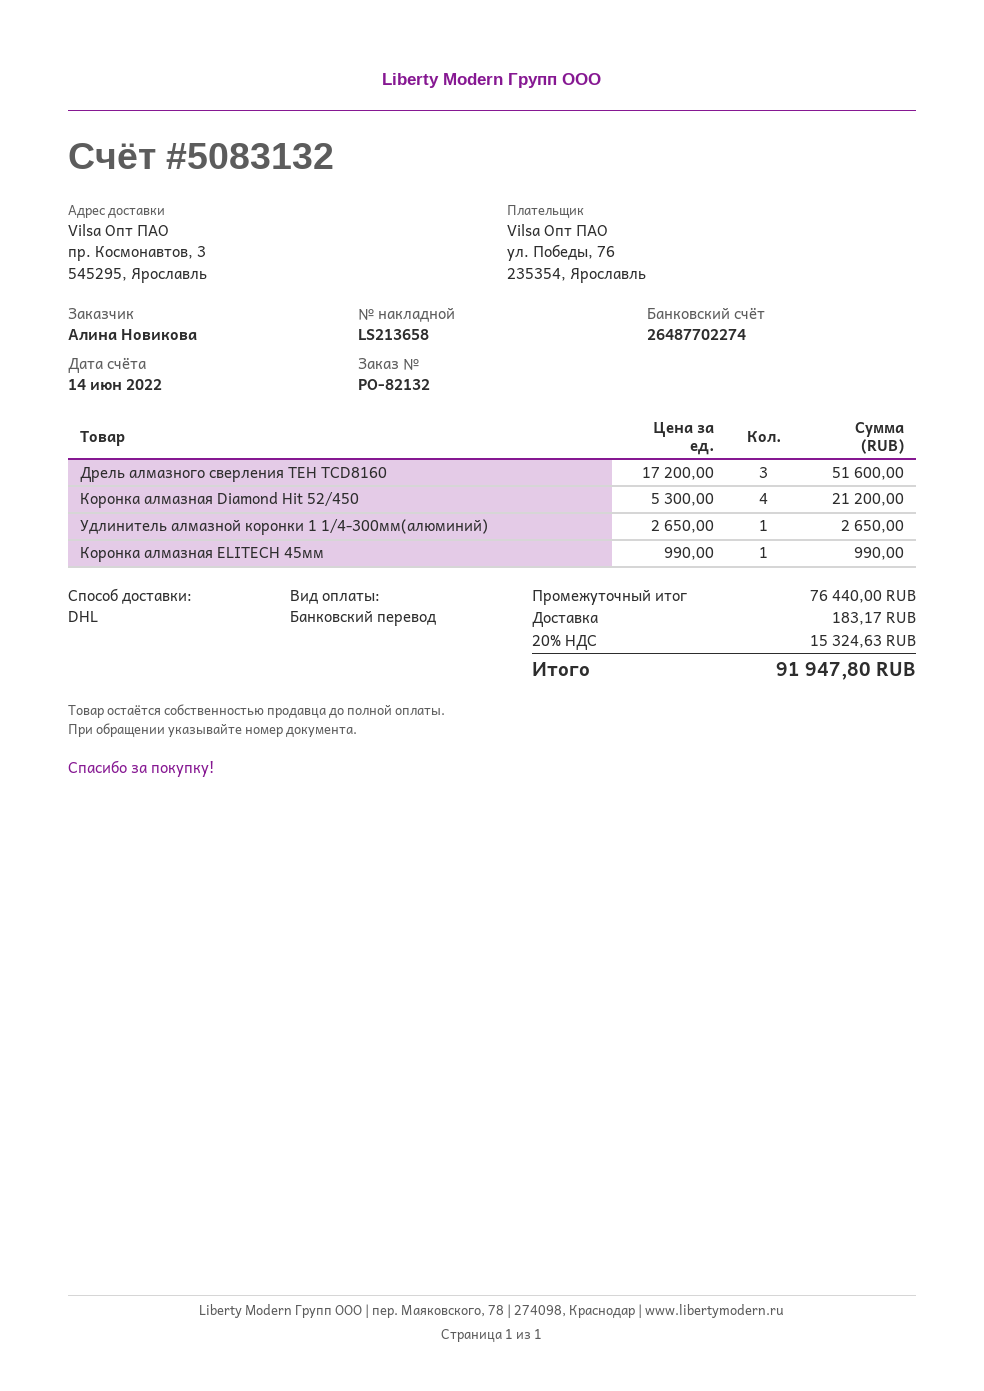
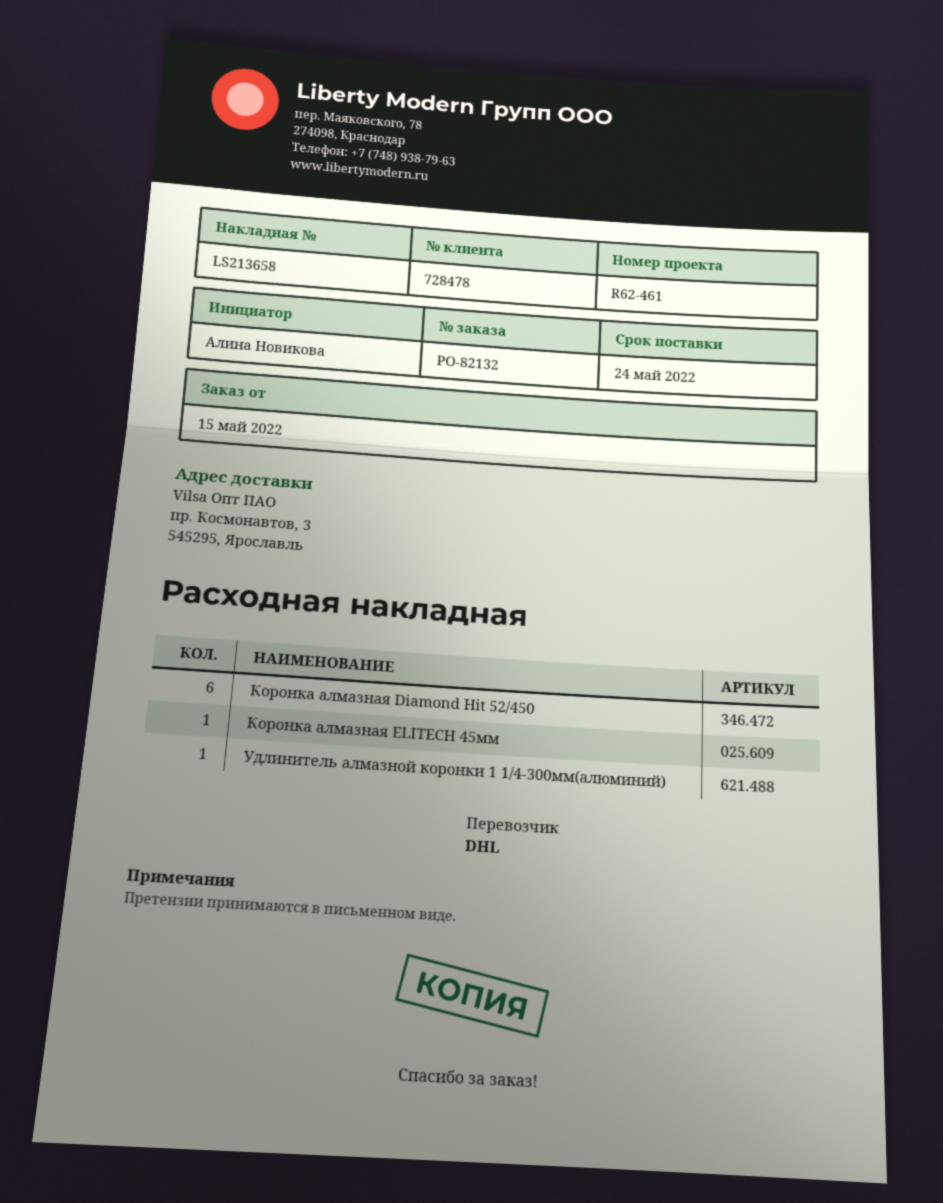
Дрель алмазного сверления TEH TCD8160: 3 -> none
Коронка алмазная Diamond Hit 52/450: 4 -> 6

